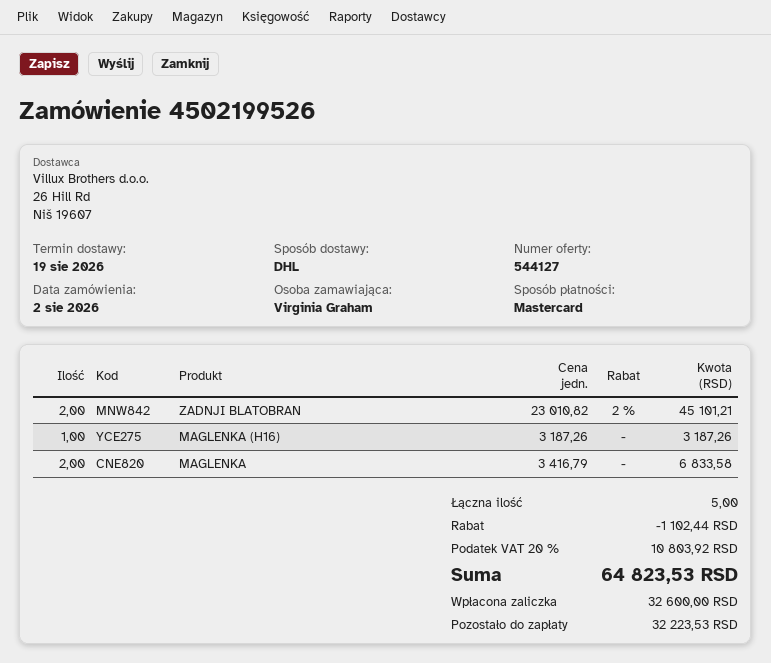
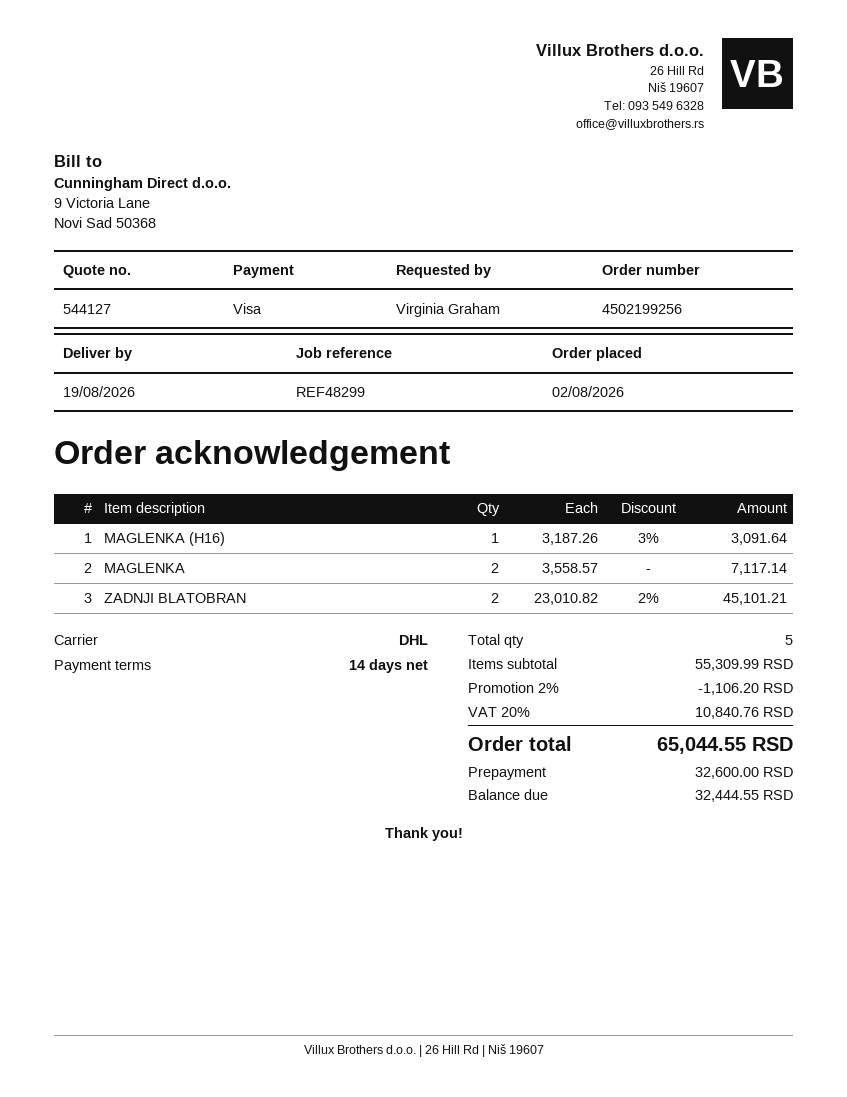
order number: 4502199526 -> 4502199256
payment method: Mastercard -> Visa
MAGLENKA (H16): 1 x 3187.26 = 3187.26 -> 1 x 3187.26 - 3% = 3091.64
MAGLENKA: 2 x 3416.79 = 6833.58 -> 2 x 3558.57 = 7117.14
discount: 1102.44 -> 1106.20
tax: 20% = 10803.92 -> 20% = 10840.76
total: 64823.53 -> 65044.55
balance: 32223.53 -> 32444.55

